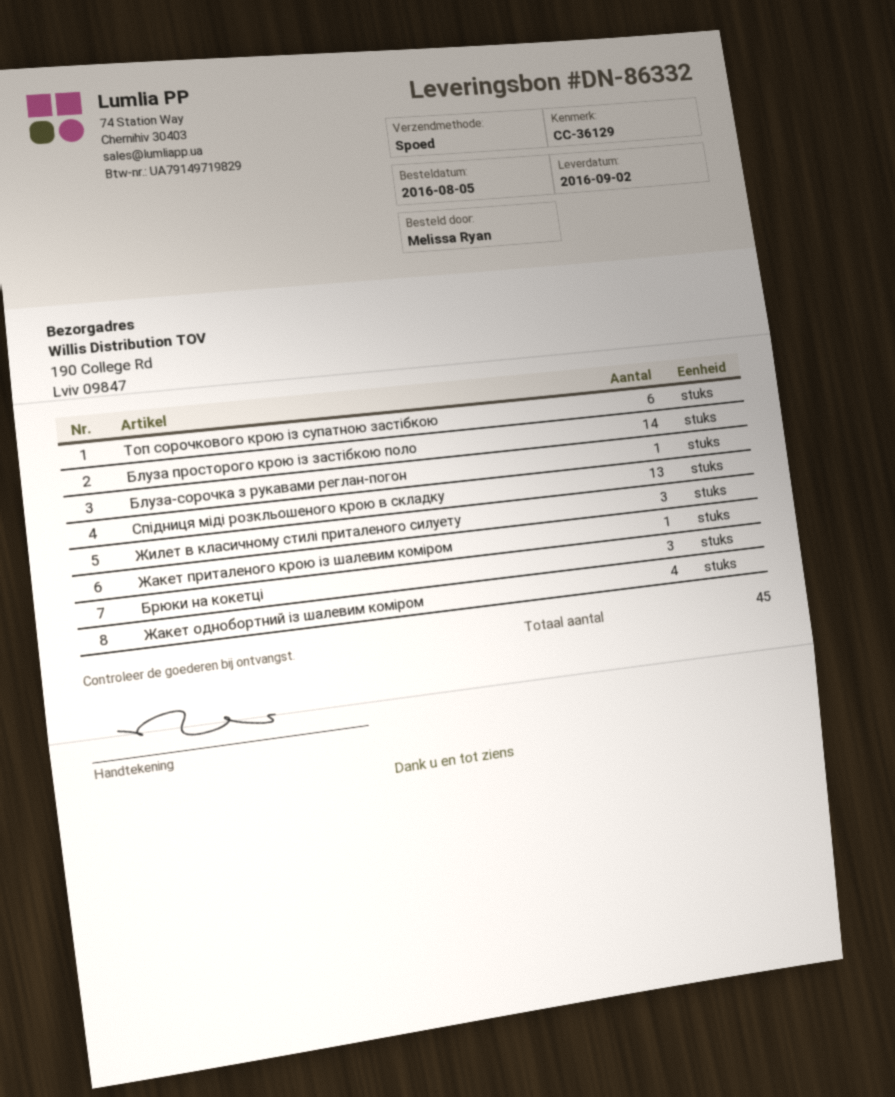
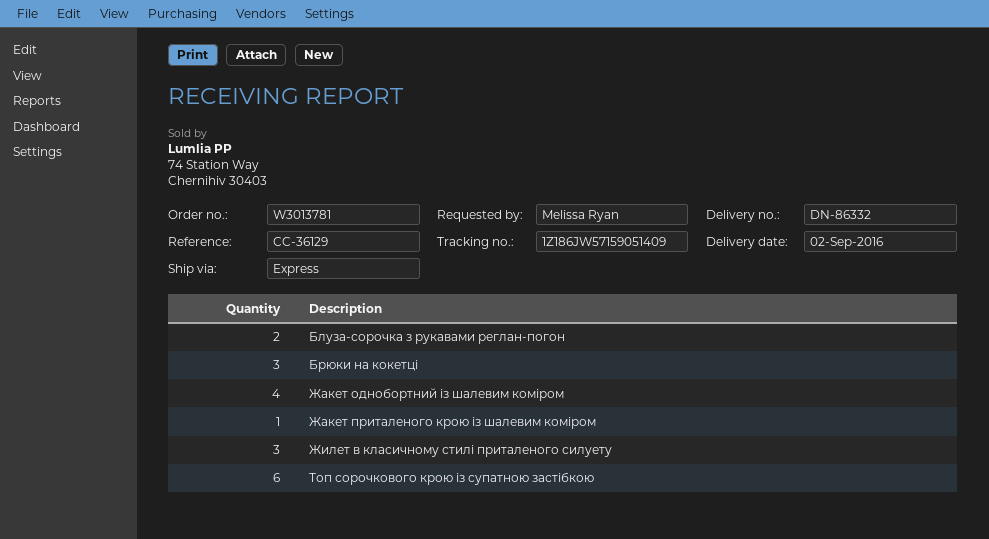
Блуза просторого крою із застібкою поло: 14 -> none
Блуза-сорочка з рукавами реглан-погон: 1 -> 2
Спідниця міді розкльошеного крою в складку: 13 -> none

